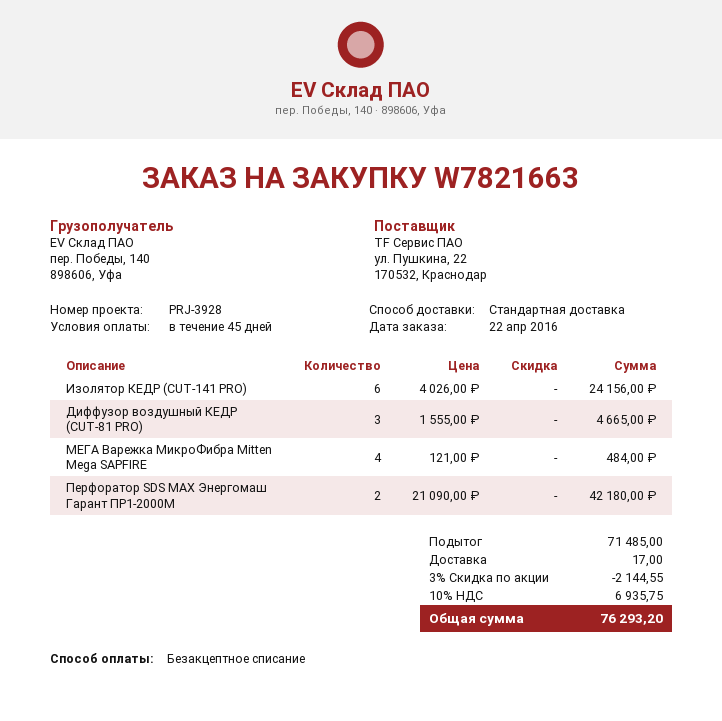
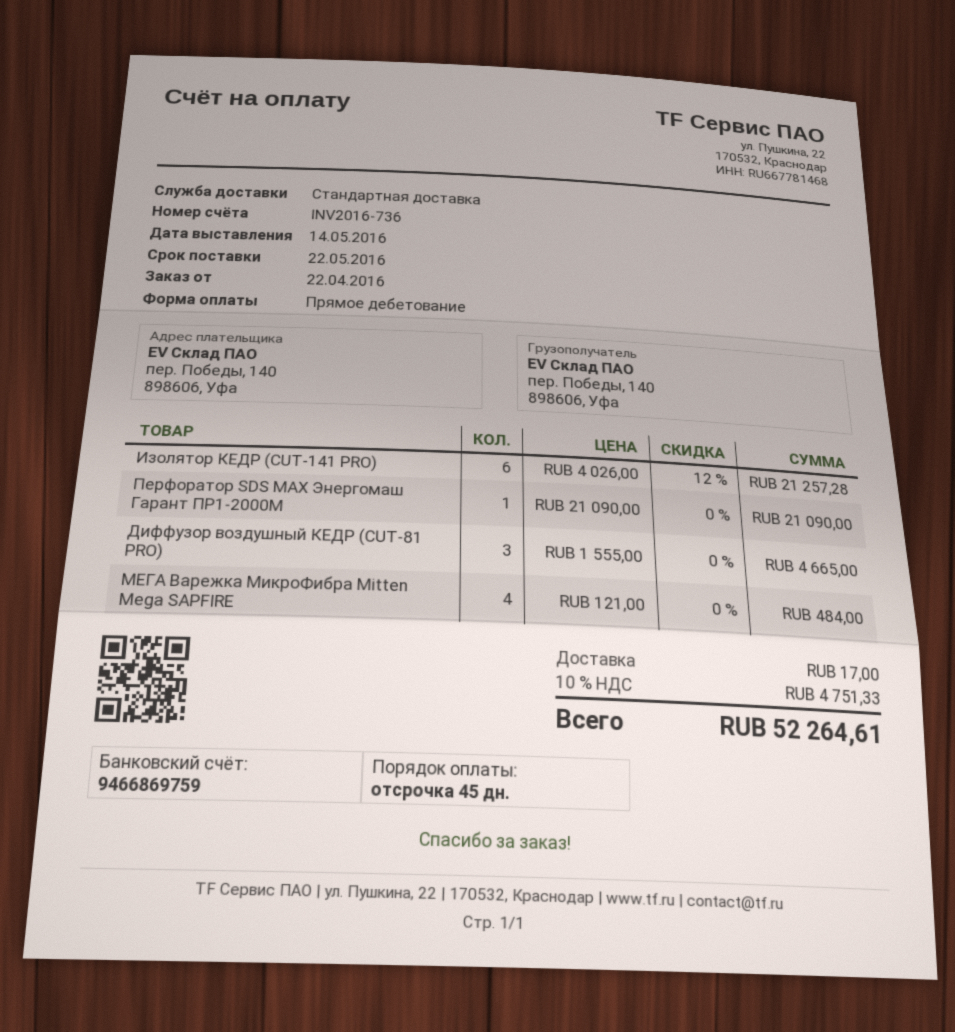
Изолятор КЕДР (CUT-141 PRO): 6 x 4026.00 = 24156.00 -> 6 x 4026.00 - 12% = 21257.28
Перфоратор SDS MAX Энергомаш Гарант ПР1-2000М: 2 x 21090.00 = 42180.00 -> 1 x 21090.00 = 21090.00
discount: 3% = 2144.55 -> none
tax: 10% = 6935.75 -> 10% = 4751.33
total: 76293.20 -> 52264.61

